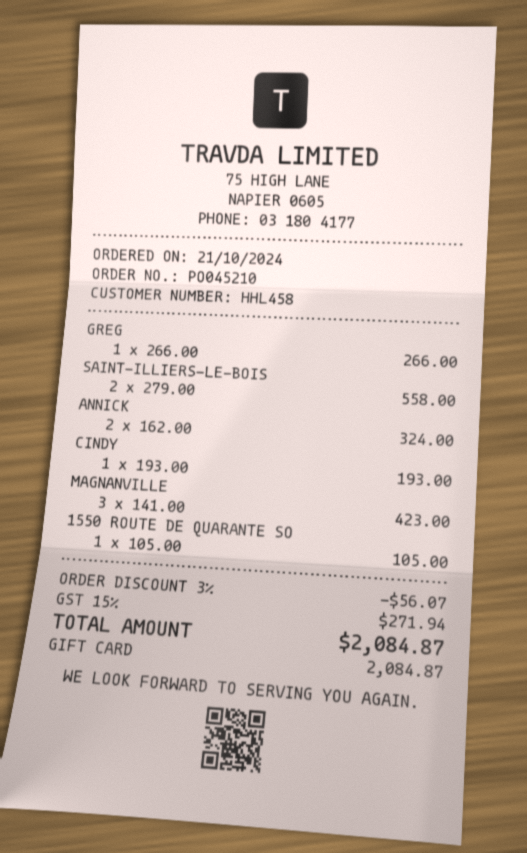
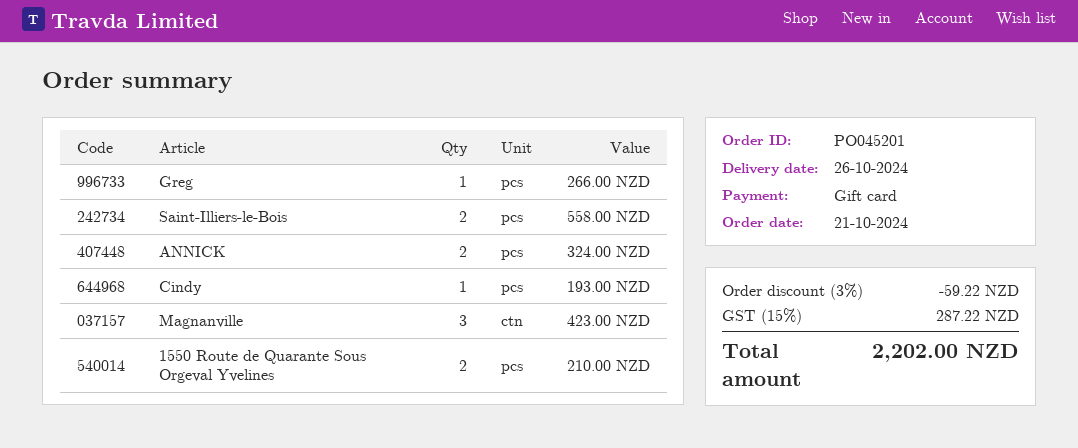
order number: PO045210 -> PO045201
1550 ROUTE DE QUARANTE SO: 1 for 105.00 -> 2 for 210.00
discount: 3% = 56.07 -> 3% = 59.22
tax: 15% = 271.94 -> 15% = 287.22
total: 2084.87 -> 2202.00

